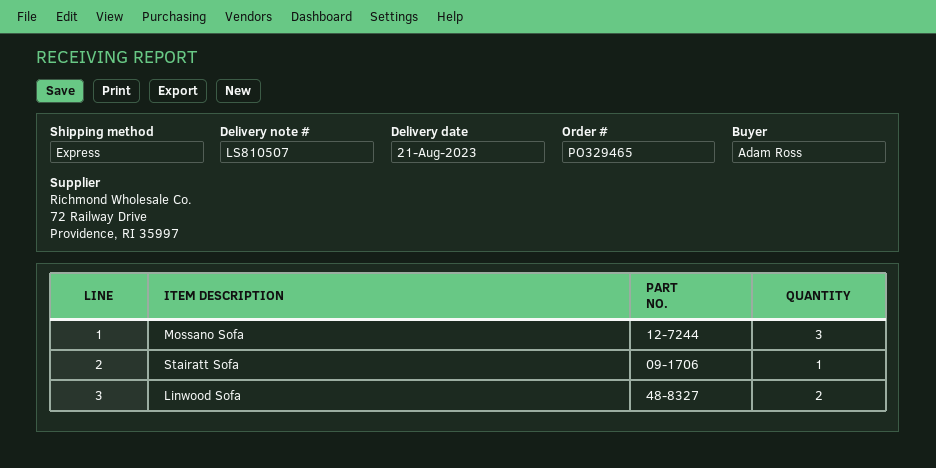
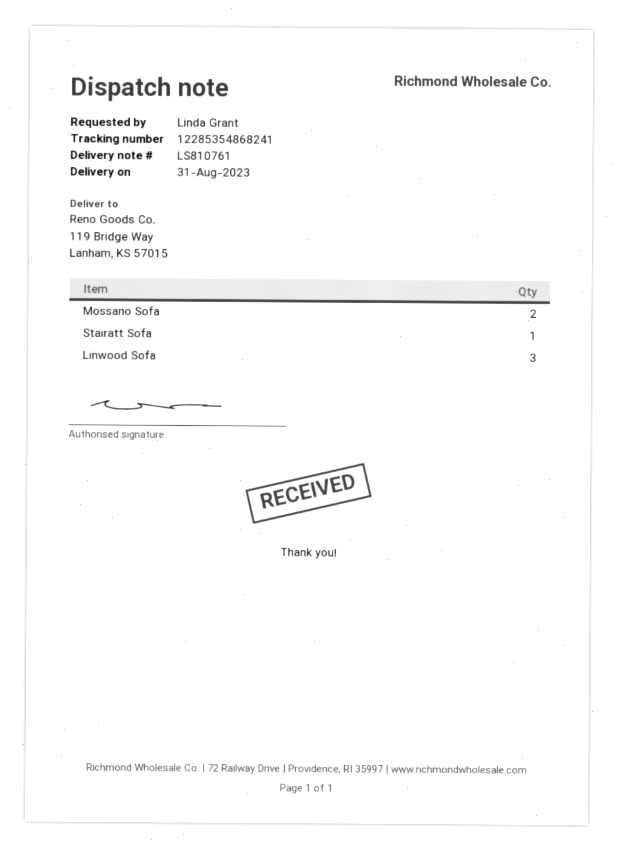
delivery note number: LS810507 -> LS810761
delivery date: 2023-08-21 -> 2023-08-31
ordered by: Adam Ross -> Linda Grant
Mossano Sofa: 3 -> 2
Linwood Sofa: 2 -> 3

